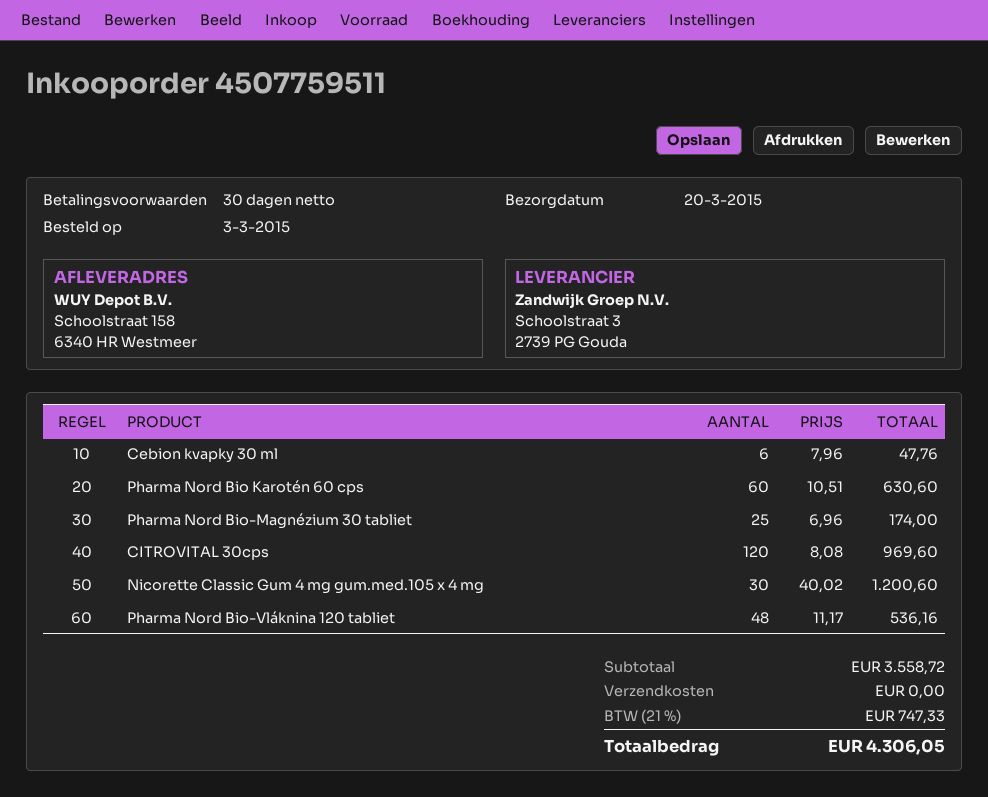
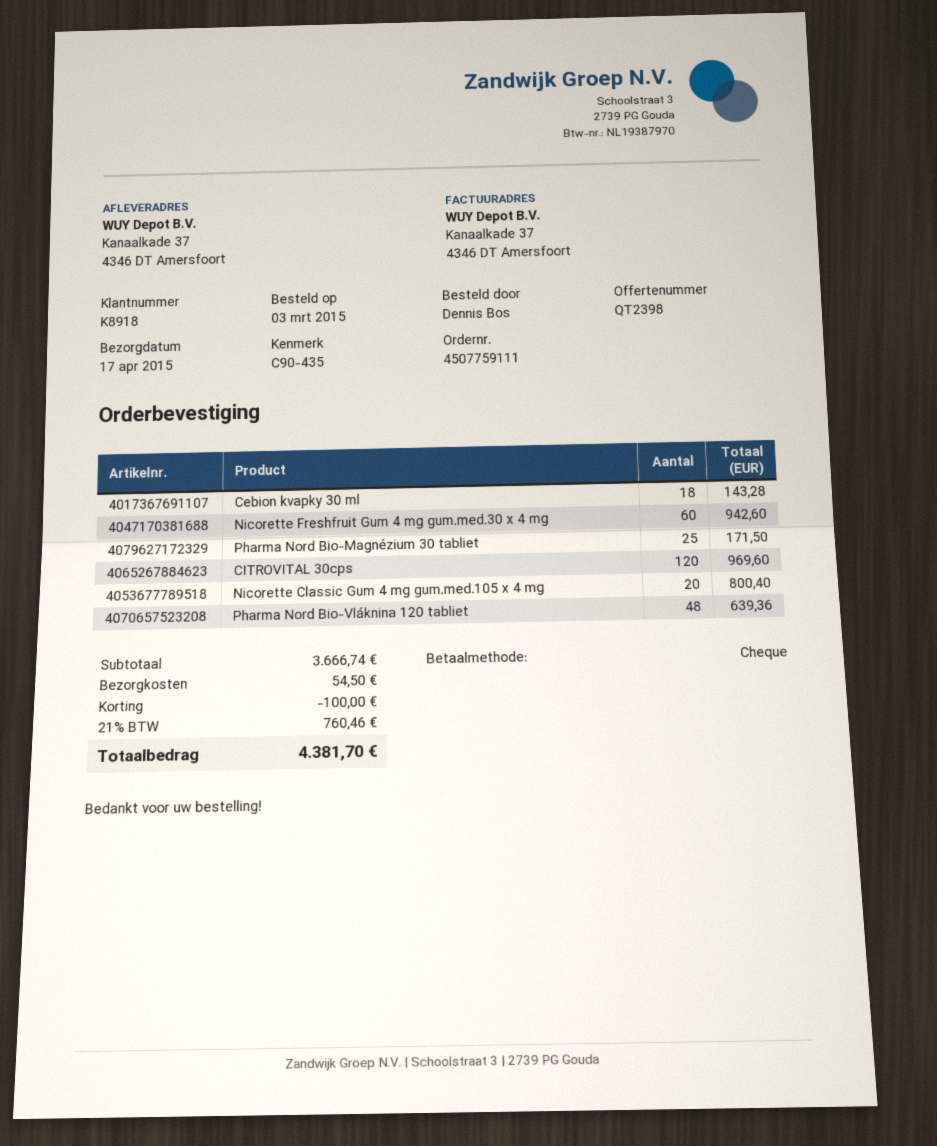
order number: 4507759511 -> 4507759111
delivery date: 2015-03-20 -> 2015-04-17
ship to: Schoolstraat 158, 6340 HR Westmeer -> Kanaalkade 37, 4346 DT Amersfoort
Cebion kvapky 30 ml: 6 for 47.76 -> 18 for 143.28
Pharma Nord Bio Karotén 60 cps: 60 for 630.60 -> none
Pharma Nord Bio-Magnézium 30 tabliet: 25 for 174.00 -> 25 for 171.50
Nicorette Classic Gum 4 mg gum.med.105 x 4 mg: 30 for 1200.60 -> 20 for 800.40
Pharma Nord Bio-Vláknina 120 tabliet: 48 for 536.16 -> 48 for 639.36
Nicorette Freshfruit Gum 4 mg gum.med.30 x 4 mg: none -> 60 for 942.60
subtotal: 3558.72 -> 3666.74
discount: none -> 100.00
shipping: 0.00 -> 54.50
tax: 21% = 747.33 -> 21% = 760.46
total: 4306.05 -> 4381.70

